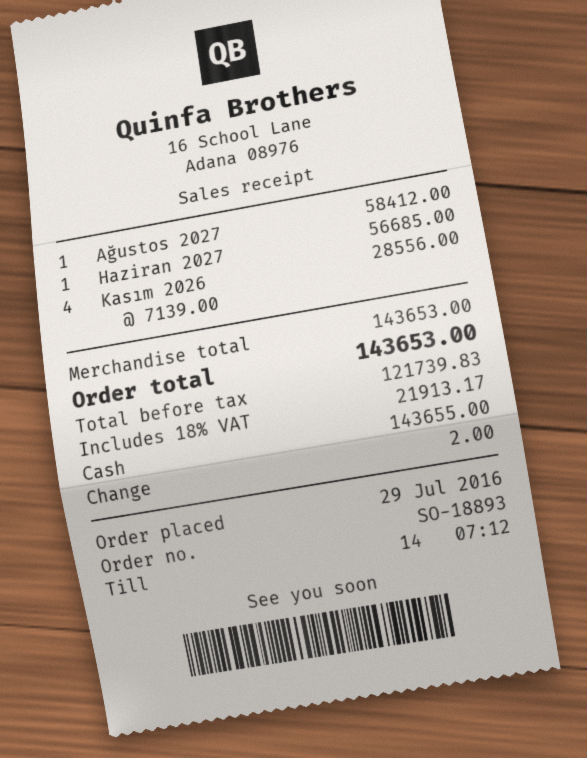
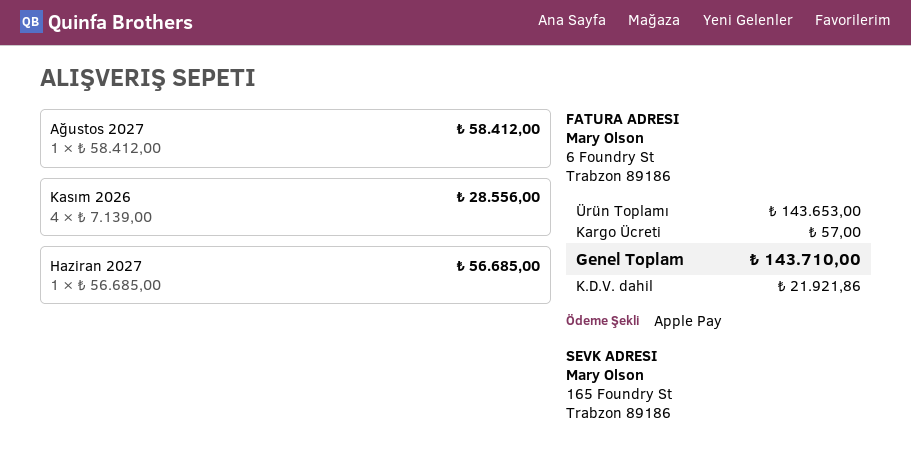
payment method: cash -> Apple Pay
shipping: none -> 57.00
tax: 21913.17 -> 21921.86
total: 143653.00 -> 143710.00

